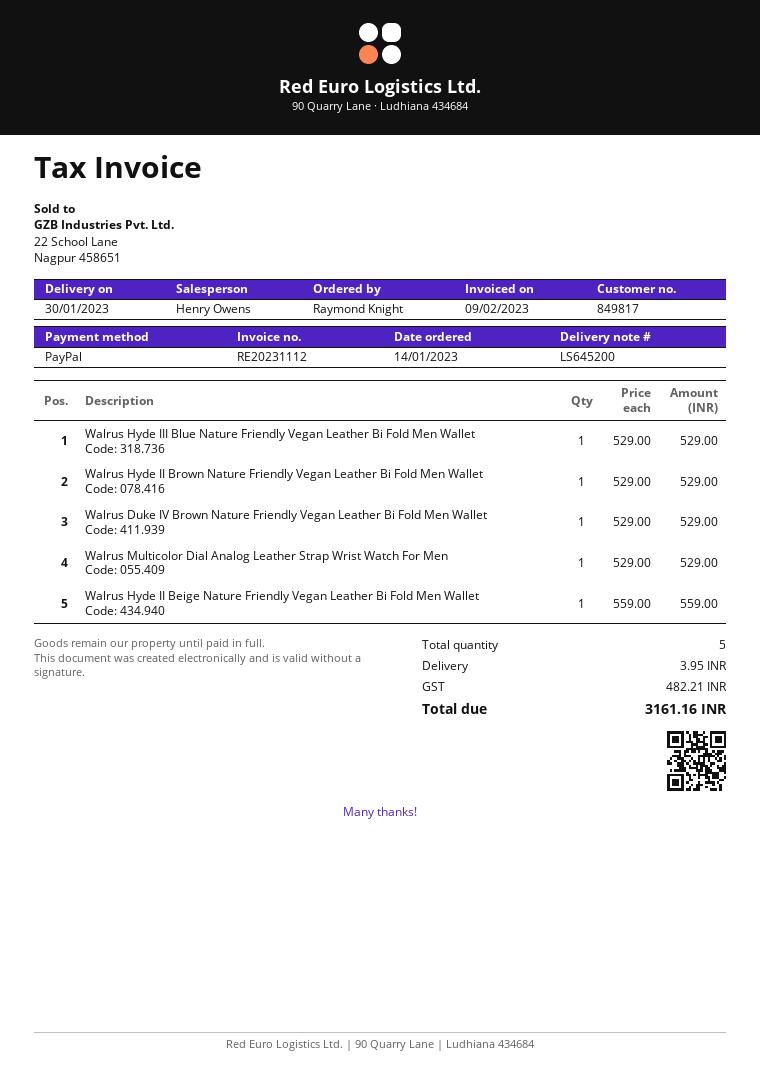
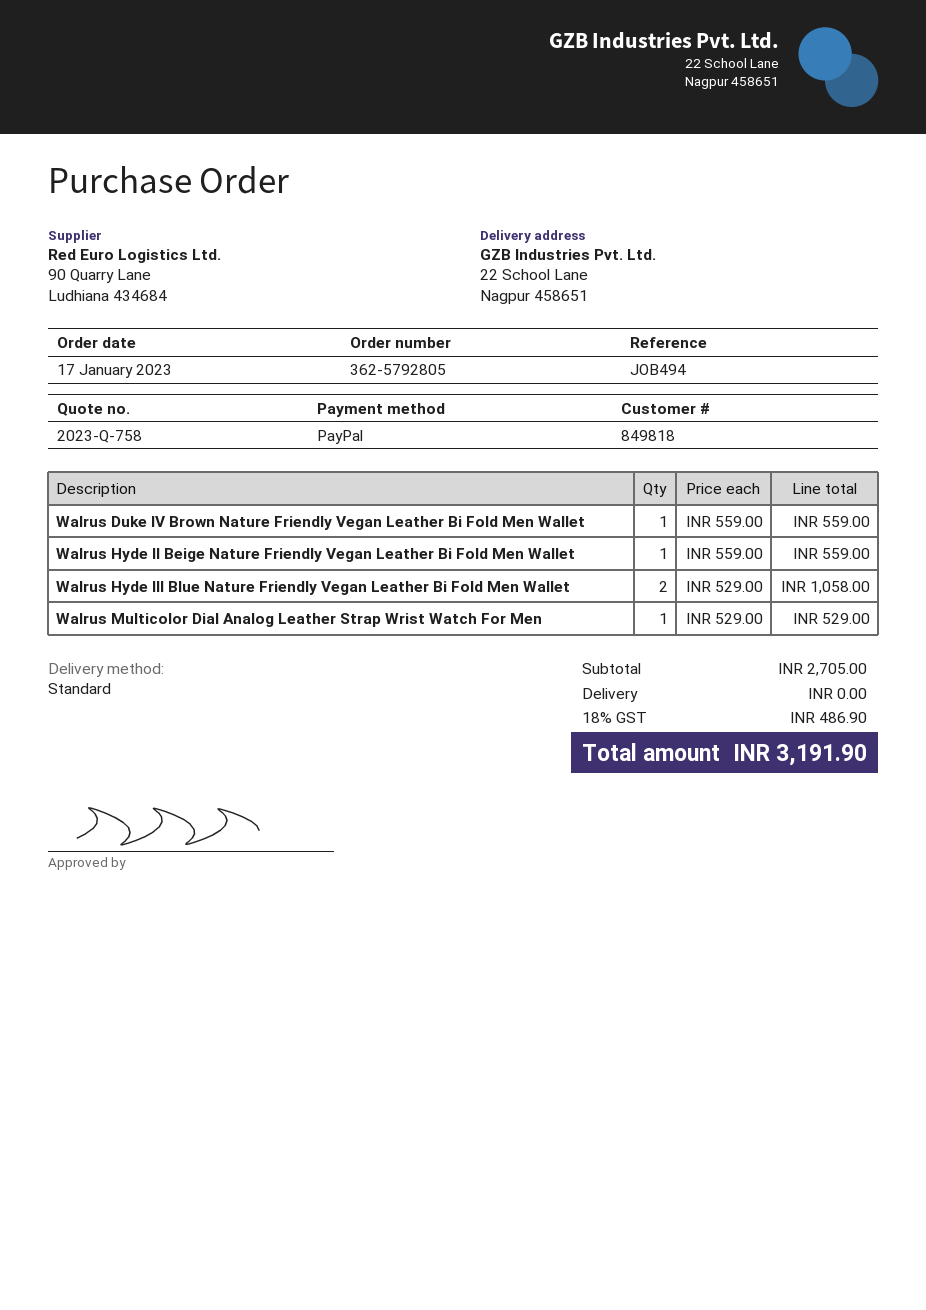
order date: 2023-01-14 -> 2023-01-17
customer number: 849817 -> 849818
Walrus Hyde III Blue Nature Friendly Vegan Leather Bi Fold Men Wallet: 1 x 529.00 = 529.00 -> 2 x 529.00 = 1058.00
Walrus Hyde II Brown Nature Friendly Vegan Leather Bi Fold Men Wallet: 1 x 529.00 = 529.00 -> none
Walrus Duke IV Brown Nature Friendly Vegan Leather Bi Fold Men Wallet: 1 x 529.00 = 529.00 -> 1 x 559.00 = 559.00
shipping: 3.95 -> 0.00
tax: 482.21 -> 486.90
total: 3161.16 -> 3191.90

